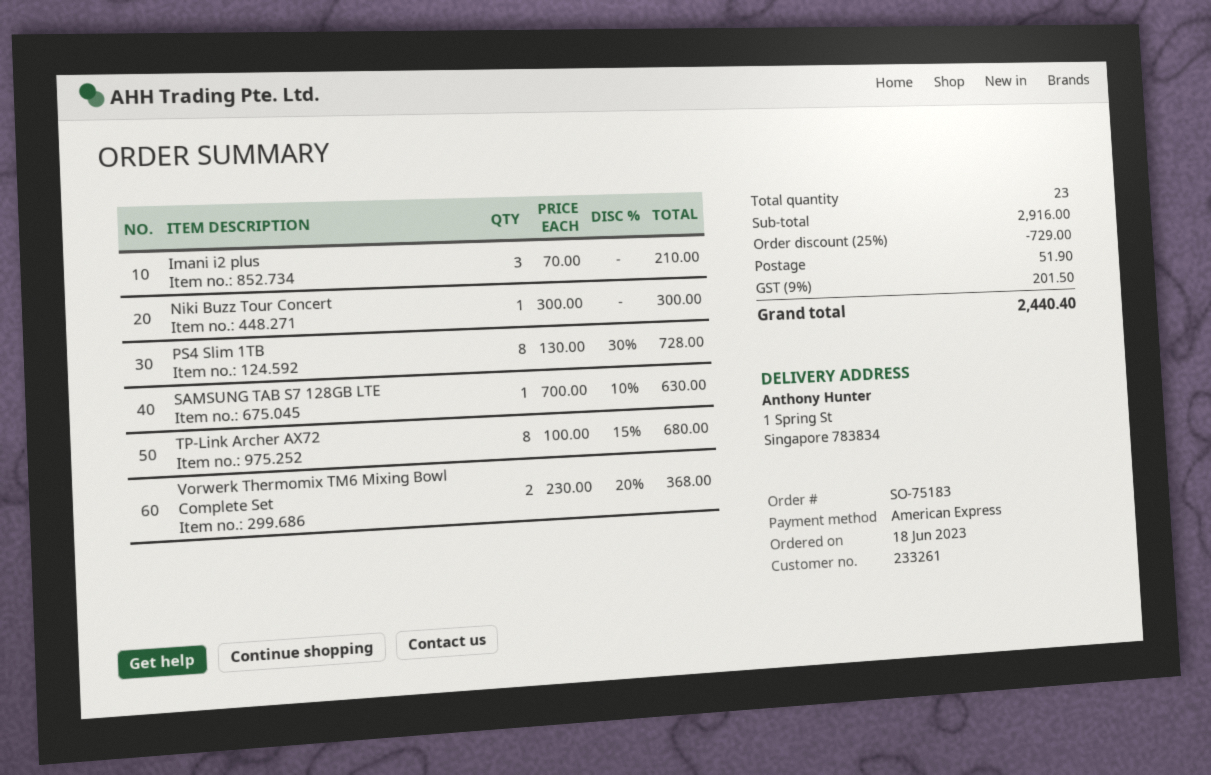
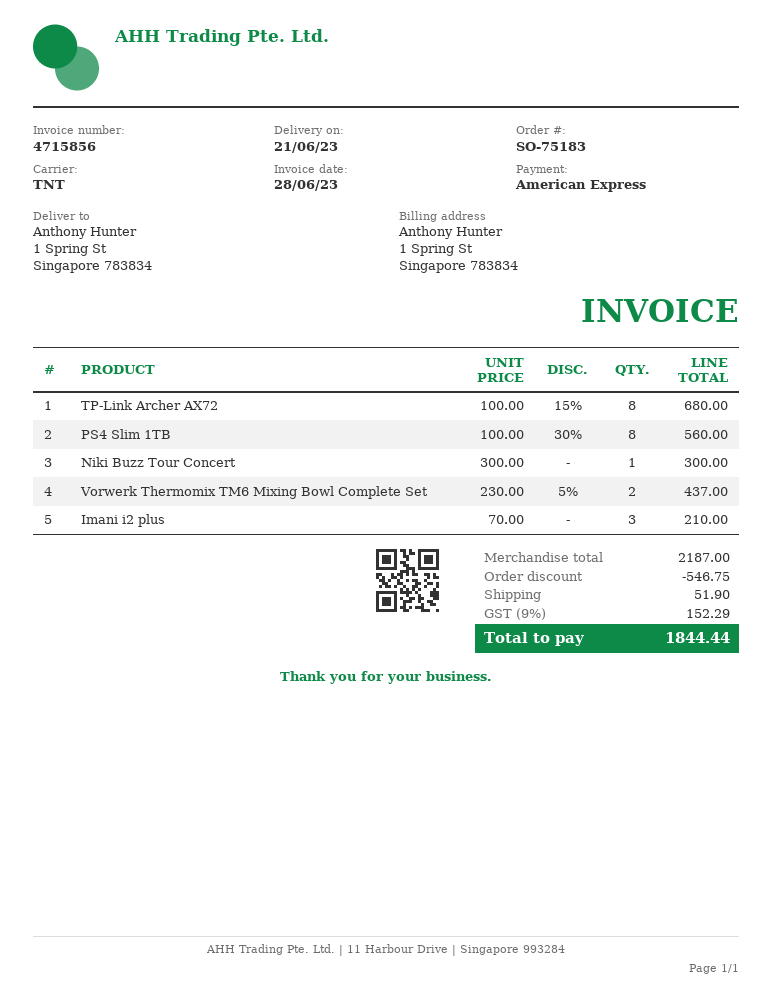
PS4 Slim 1TB: 8 x 130.00 - 30% = 728.00 -> 8 x 100.00 - 30% = 560.00
SAMSUNG TAB S7 128GB LTE: 1 x 700.00 - 10% = 630.00 -> none
Vorwerk Thermomix TM6 Mixing Bowl Complete Set: 2 x 230.00 - 20% = 368.00 -> 2 x 230.00 - 5% = 437.00
subtotal: 2916.00 -> 2187.00
discount: 729.00 -> 546.75
tax: 9% = 201.50 -> 9% = 152.29
total: 2440.40 -> 1844.44

